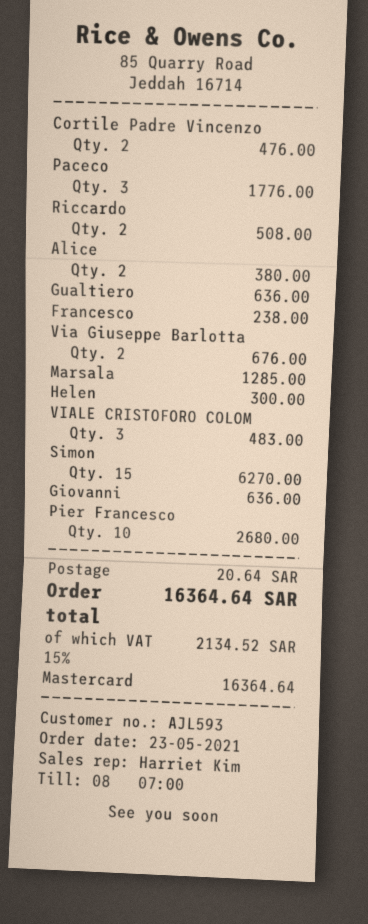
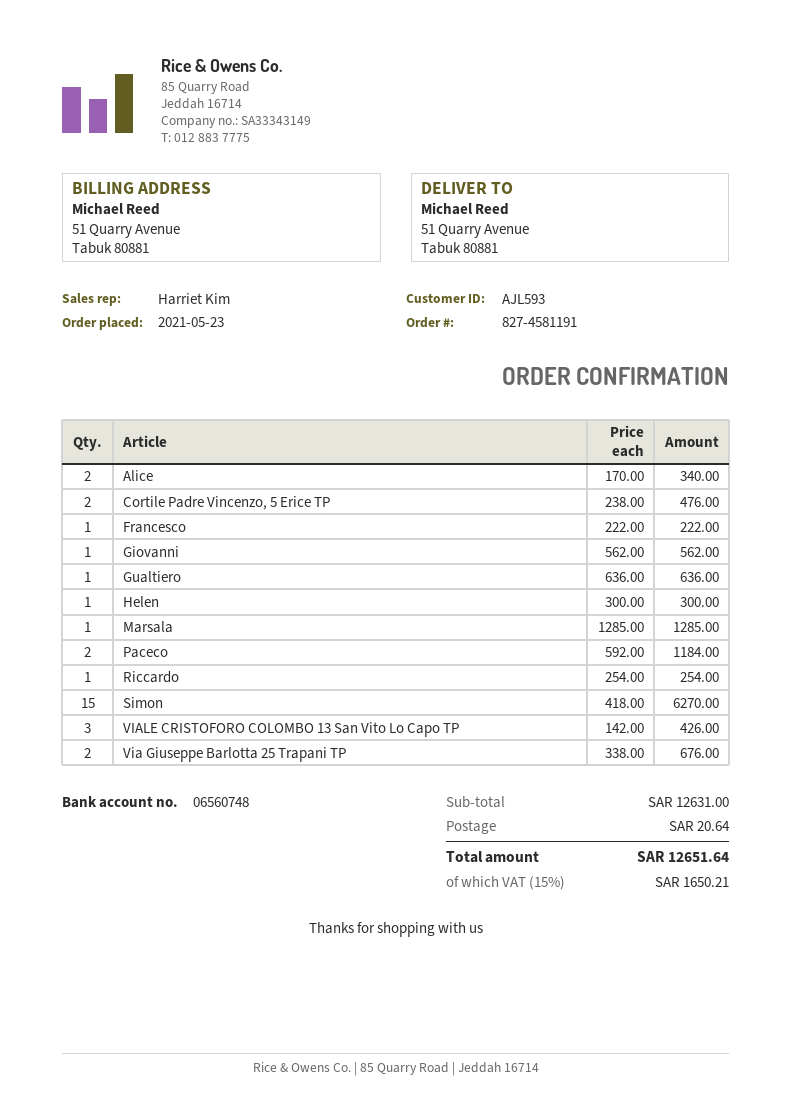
Paceco: 3 for 1776.00 -> 2 for 1184.00
Riccardo: 2 for 508.00 -> 1 for 254.00
Alice: 2 for 380.00 -> 2 for 340.00
Francesco: 1 for 238.00 -> 1 for 222.00
VIALE CRISTOFORO COLOM: 3 for 483.00 -> 3 for 426.00
Giovanni: 1 for 636.00 -> 1 for 562.00
Pier Francesco: 10 for 2680.00 -> none
tax: 15% = 2134.52 -> 15% = 1650.21
total: 16364.64 -> 12651.64

